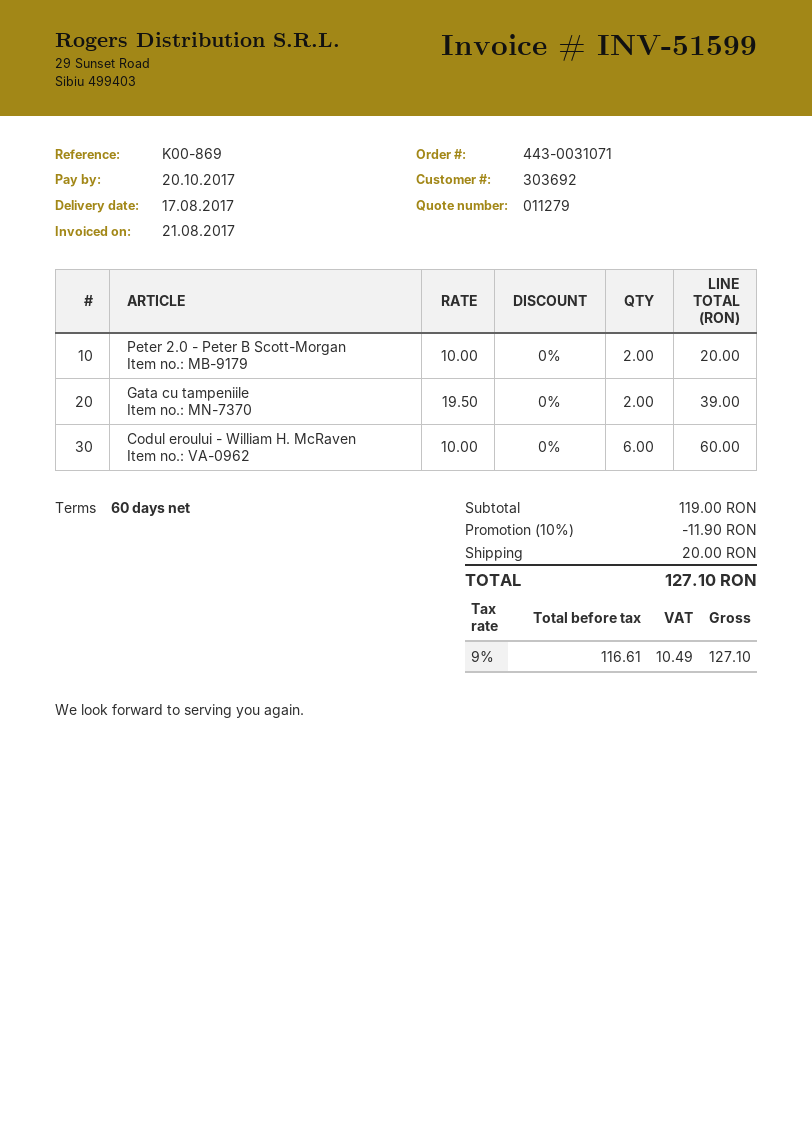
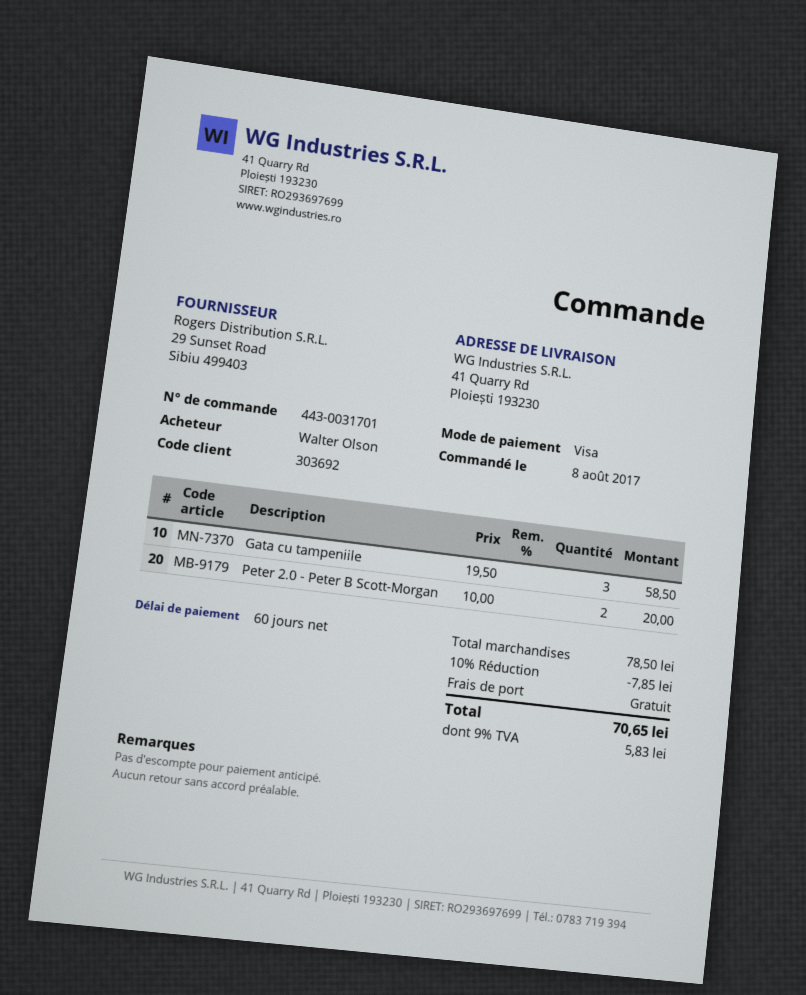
order number: 443-0031071 -> 443-0031701
Gata cu tampeniile: 2 x 19.50 = 39.00 -> 3 x 19.50 = 58.50
Codul eroului - William H. McRaven: 6 x 10.00 = 60.00 -> none
subtotal: 119.00 -> 78.50
discount: 10% = 11.90 -> 10% = 7.85
shipping: 20.00 -> 0.00
tax: 9% = 10.49 -> 9% = 5.83
total: 127.10 -> 70.65

